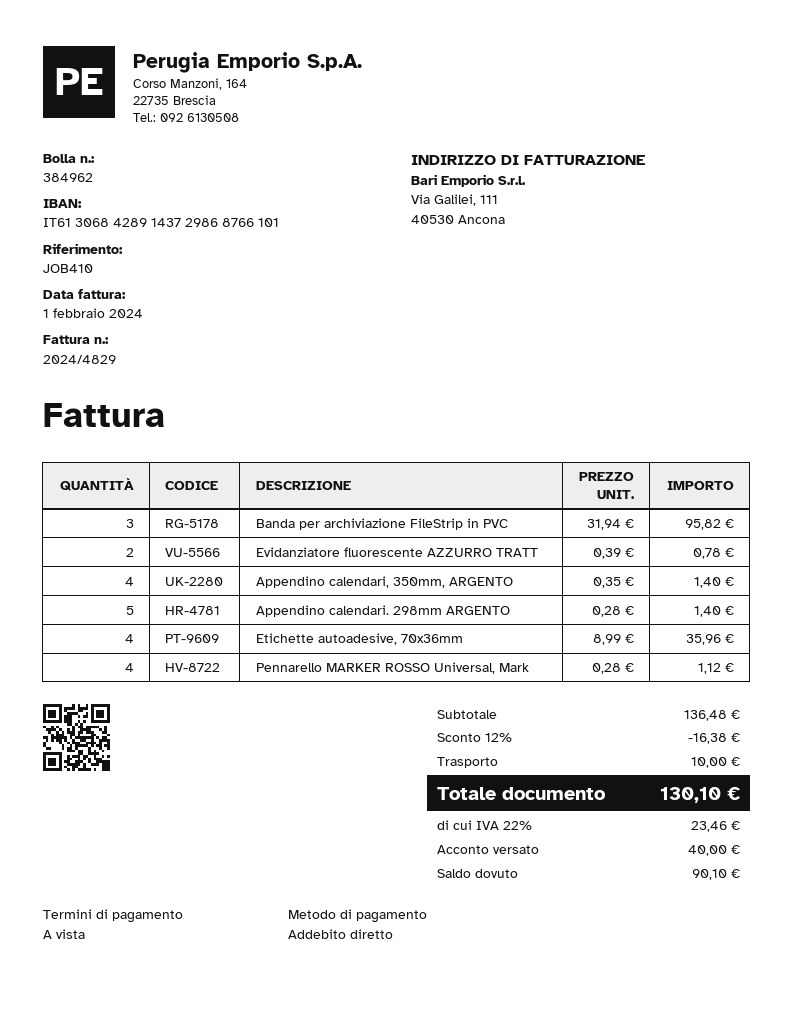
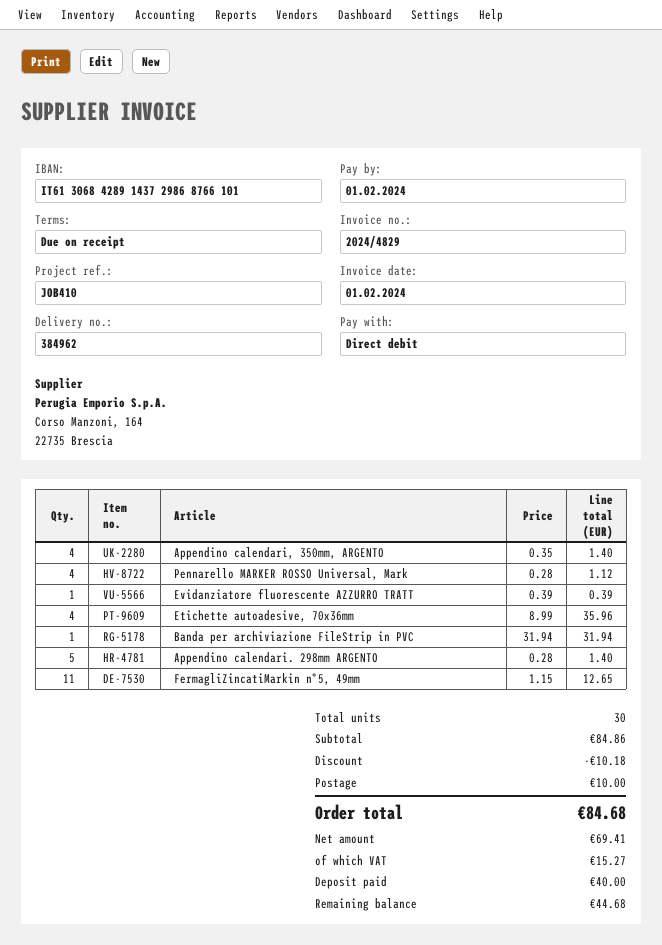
Banda per archiviazione FileStrip in PVC: 3 x 31.94 = 95.82 -> 1 x 31.94 = 31.94
Evidanziatore fluorescente AZZURRO TRATT: 2 x 0.39 = 0.78 -> 1 x 0.39 = 0.39
FermagliZincatiMarkin n°5, 49mm: none -> 11 x 1.15 = 12.65
subtotal: 136.48 -> 84.86
discount: 16.38 -> 10.18
tax: 23.46 -> 15.27
total: 130.10 -> 84.68
balance: 90.10 -> 44.68

